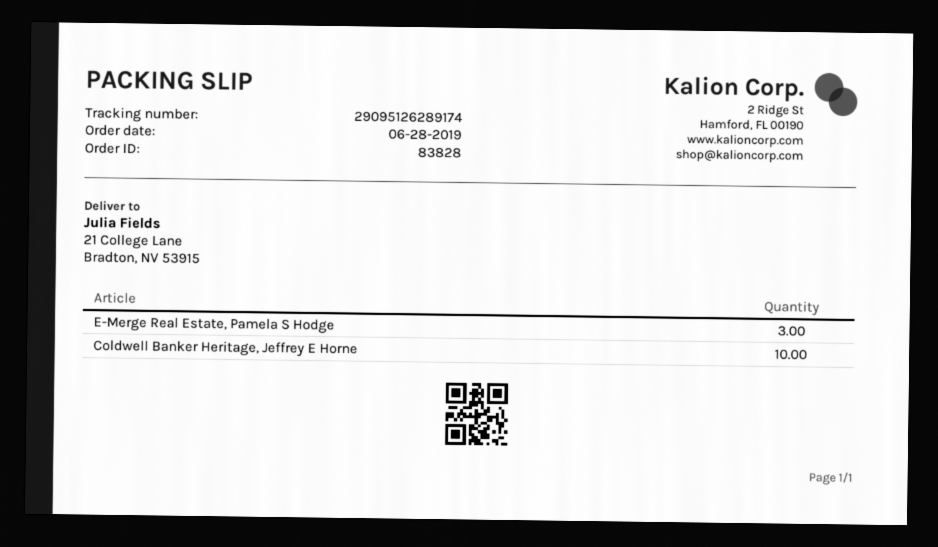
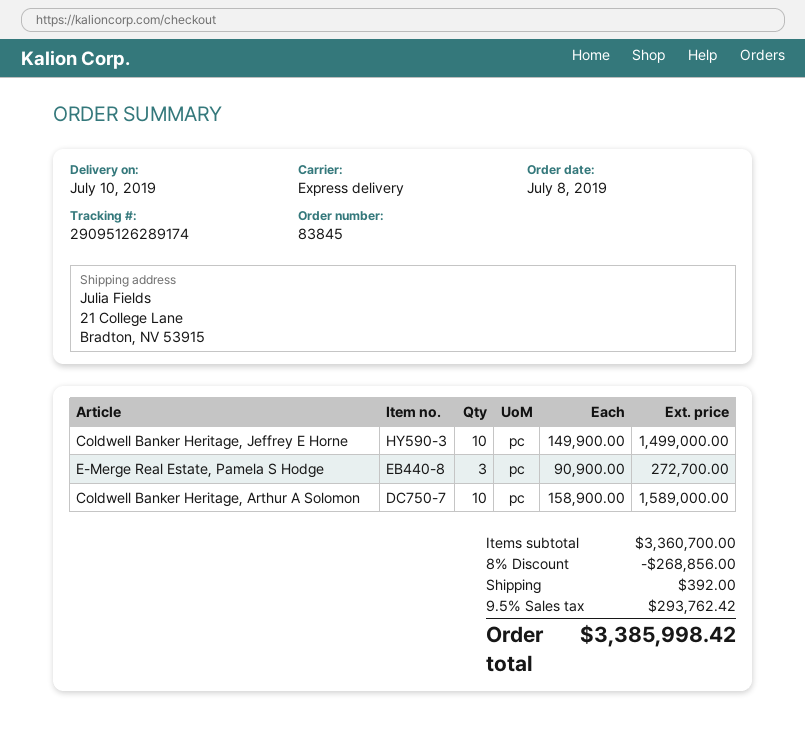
order number: 83828 -> 83845
order date: 2019-06-28 -> 2019-07-08
Coldwell Banker Heritage, Arthur A Solomon: none -> 10

